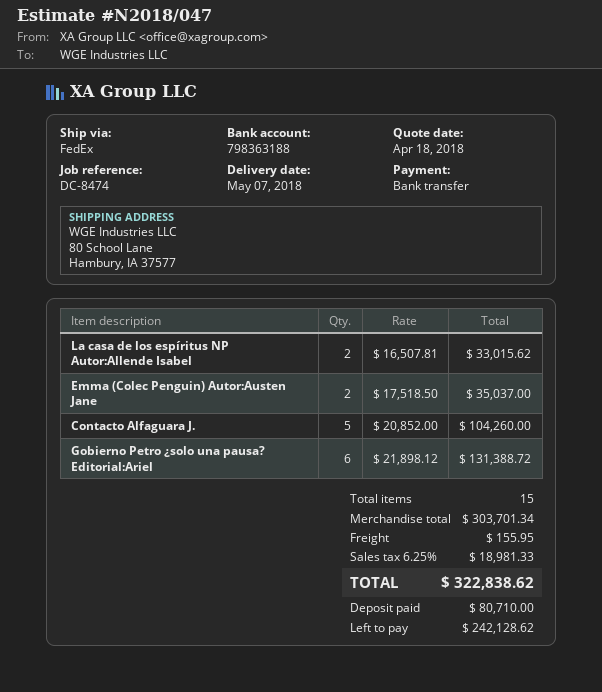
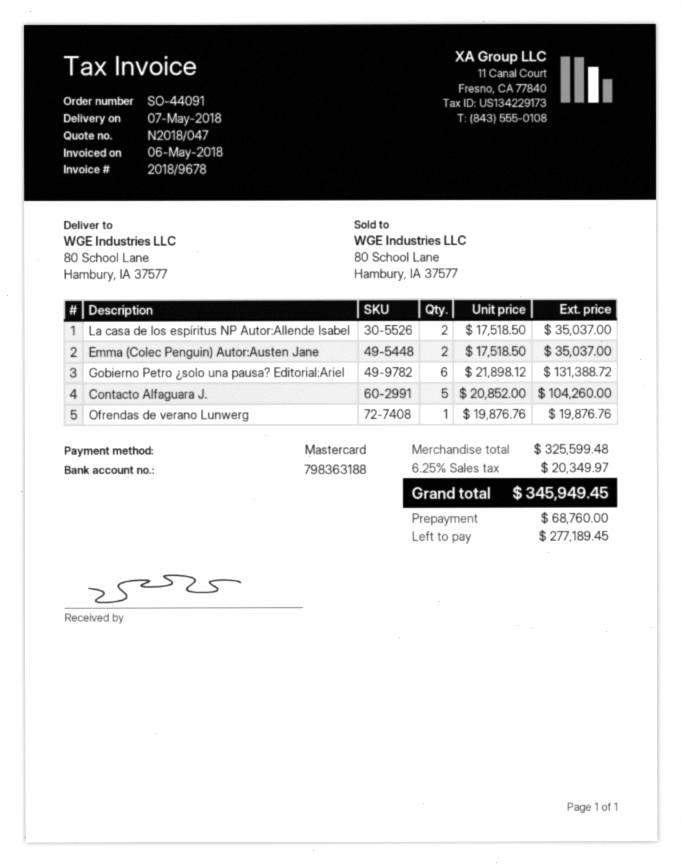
payment method: bank transfer -> Mastercard
La casa de los espíritus NP Autor:Allende Isabel: 2 x 16507.81 = 33015.62 -> 2 x 17518.50 = 35037.00
Ofrendas de verano Lunwerg: none -> 1 x 19876.76 = 19876.76
subtotal: 303701.34 -> 325599.48
shipping: 155.95 -> none
tax: 6.25% = 18981.33 -> 6.25% = 20349.97
total: 322838.62 -> 345949.45
deposit: 80710.00 -> 68760.00
balance: 242128.62 -> 277189.45

